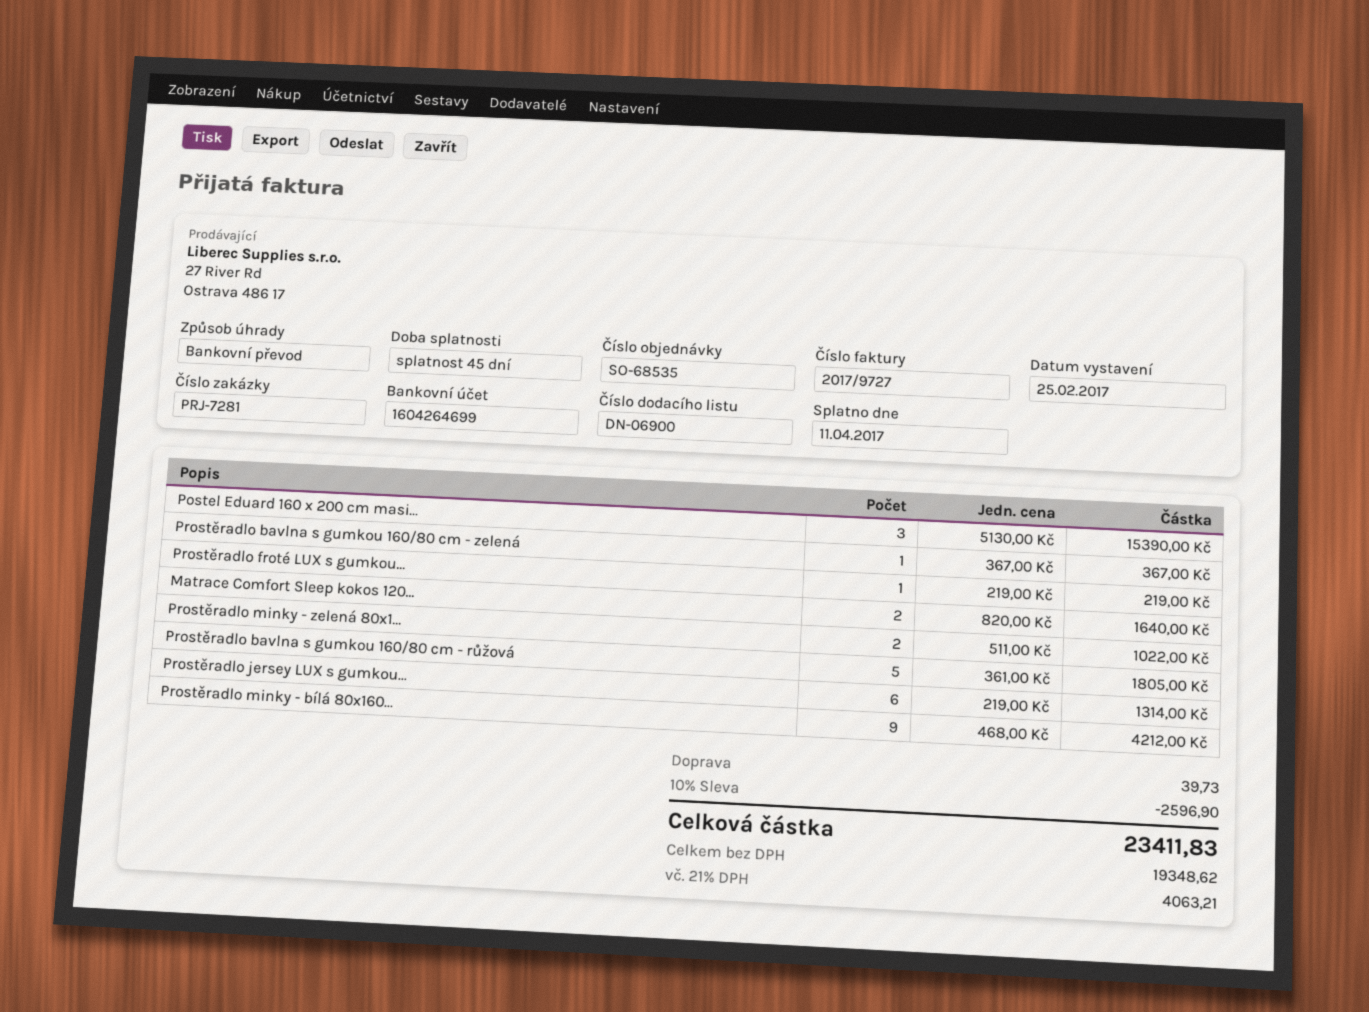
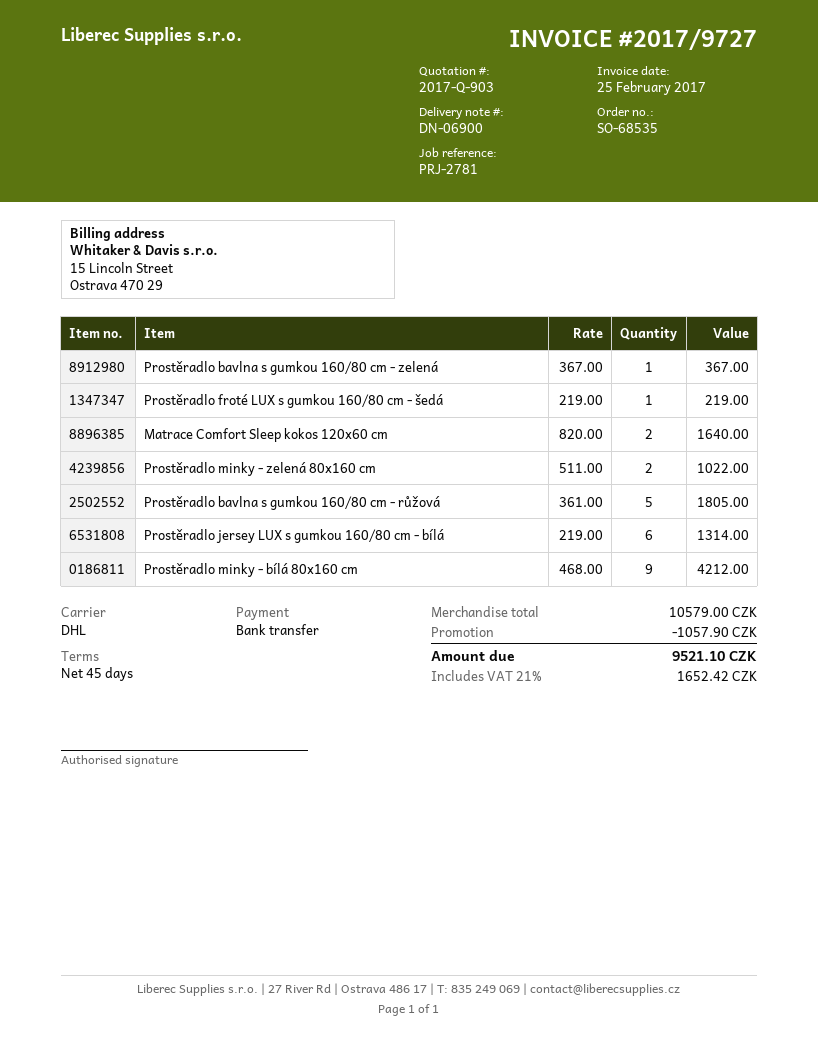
reference: PRJ-7281 -> PRJ-2781
Postel Eduard 160 x 200 cm masi...: 3 x 5130.00 = 15390.00 -> none
discount: 2596.90 -> 1057.90
shipping: 39.73 -> none
tax: 21% = 4063.21 -> 21% = 1652.42
total: 23411.83 -> 9521.10

